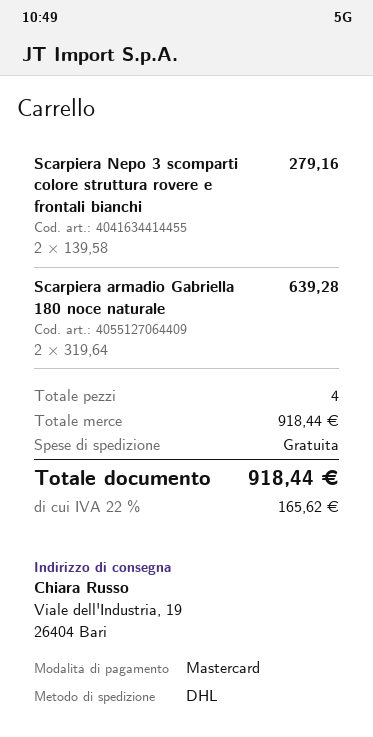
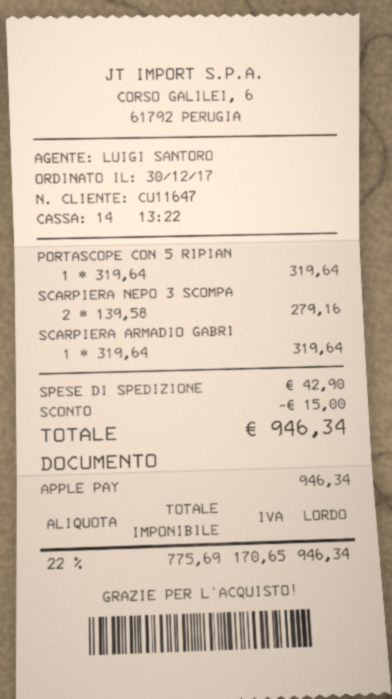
payment method: Mastercard -> Apple Pay
Scarpiera armadio Gabriella 180 noce naturale: 2 x 319.64 = 639.28 -> 1 x 319.64 = 319.64
PORTASCOPE CON 5 RIPIAN: none -> 1 x 319.64 = 319.64
discount: none -> 15.00
shipping: 0.00 -> 42.90
tax: 22% = 165.62 -> 22% = 170.65
total: 918.44 -> 946.34

